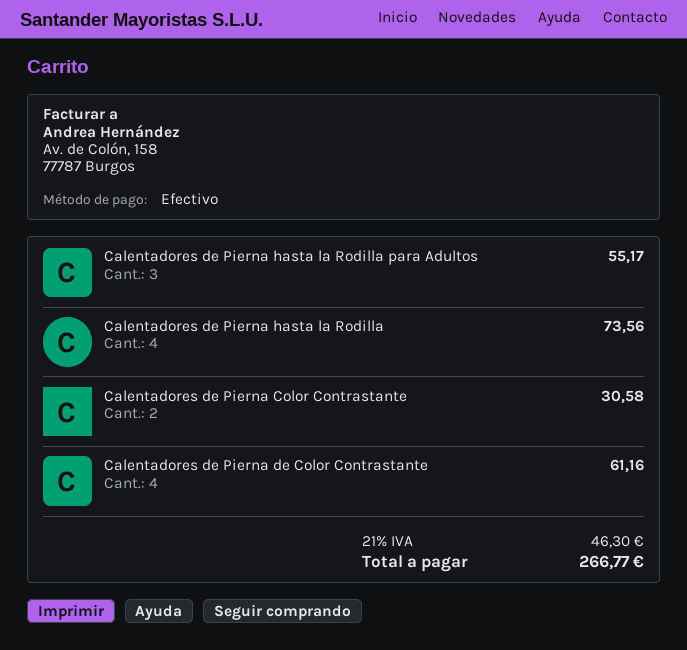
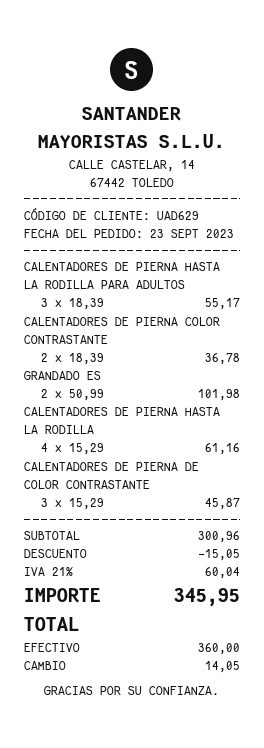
Calentadores de Pierna hasta la Rodilla: 4 for 73.56 -> 4 for 61.16
Calentadores de Pierna Color Contrastante: 2 for 30.58 -> 2 for 36.78
Calentadores de Pierna de Color Contrastante: 4 for 61.16 -> 3 for 45.87
GRANDADO ES: none -> 2 for 101.98
discount: none -> 15.05
tax: 21% = 46.30 -> 21% = 60.04
total: 266.77 -> 345.95

